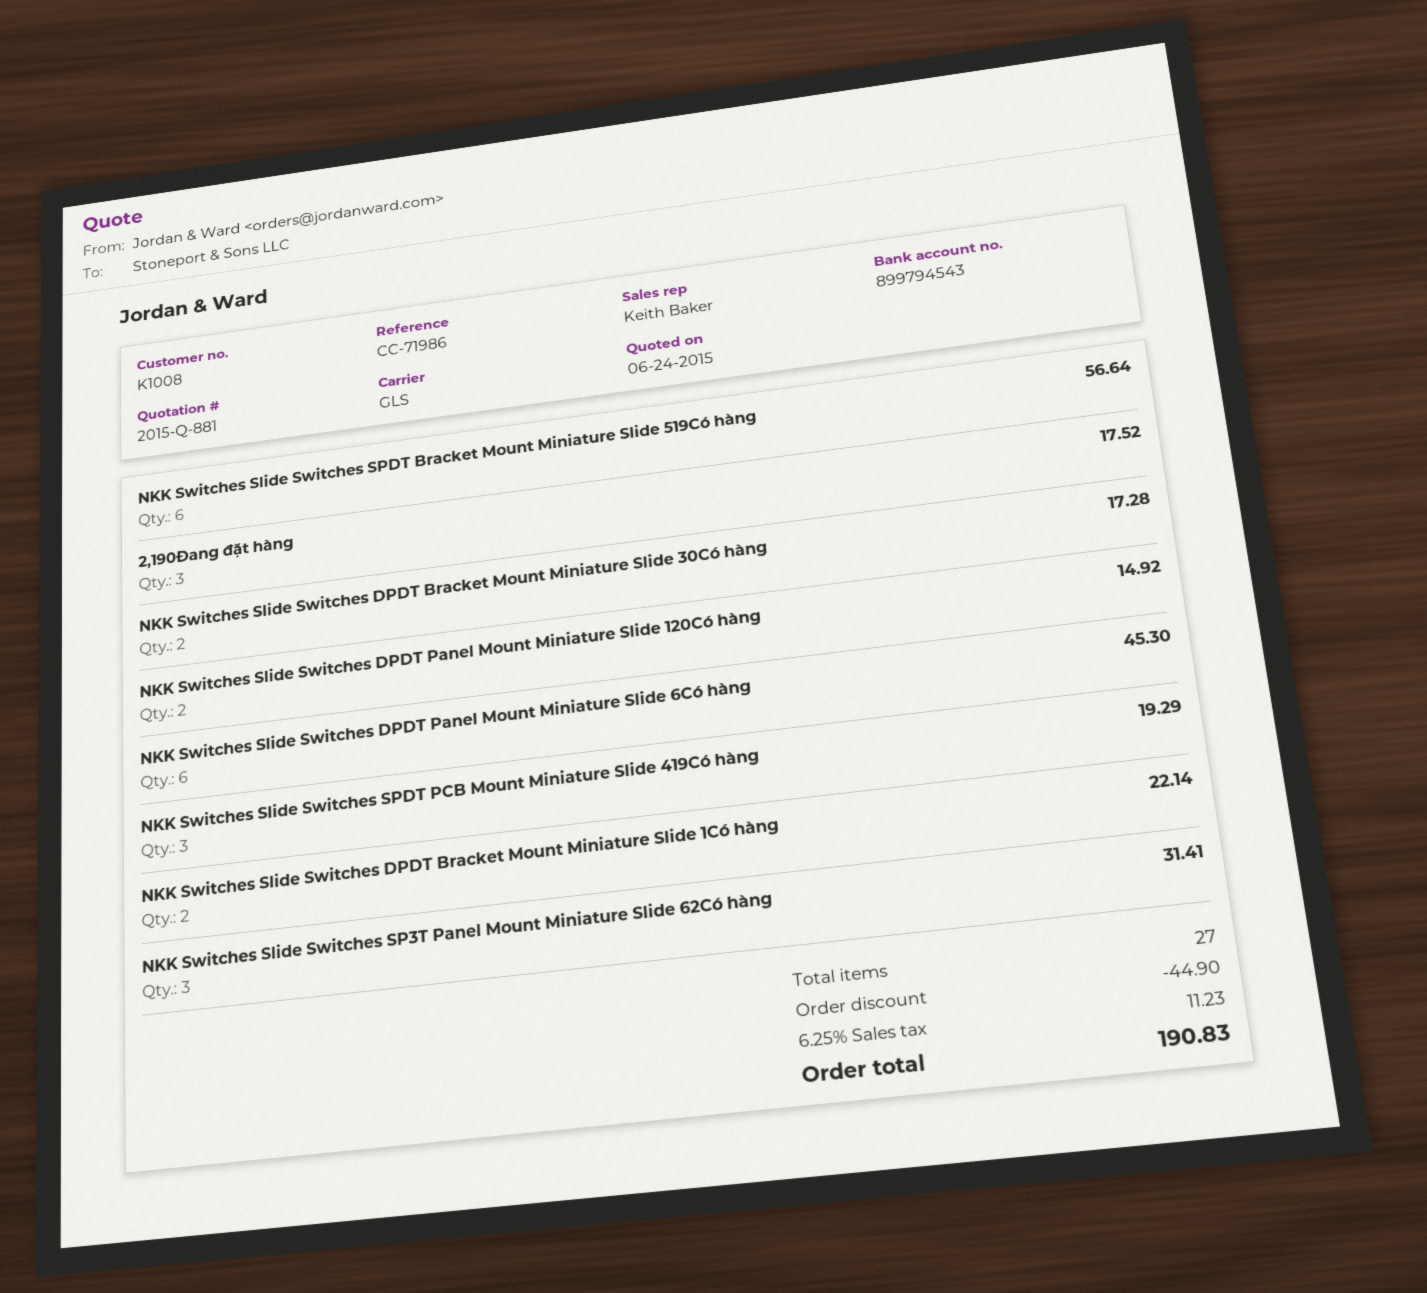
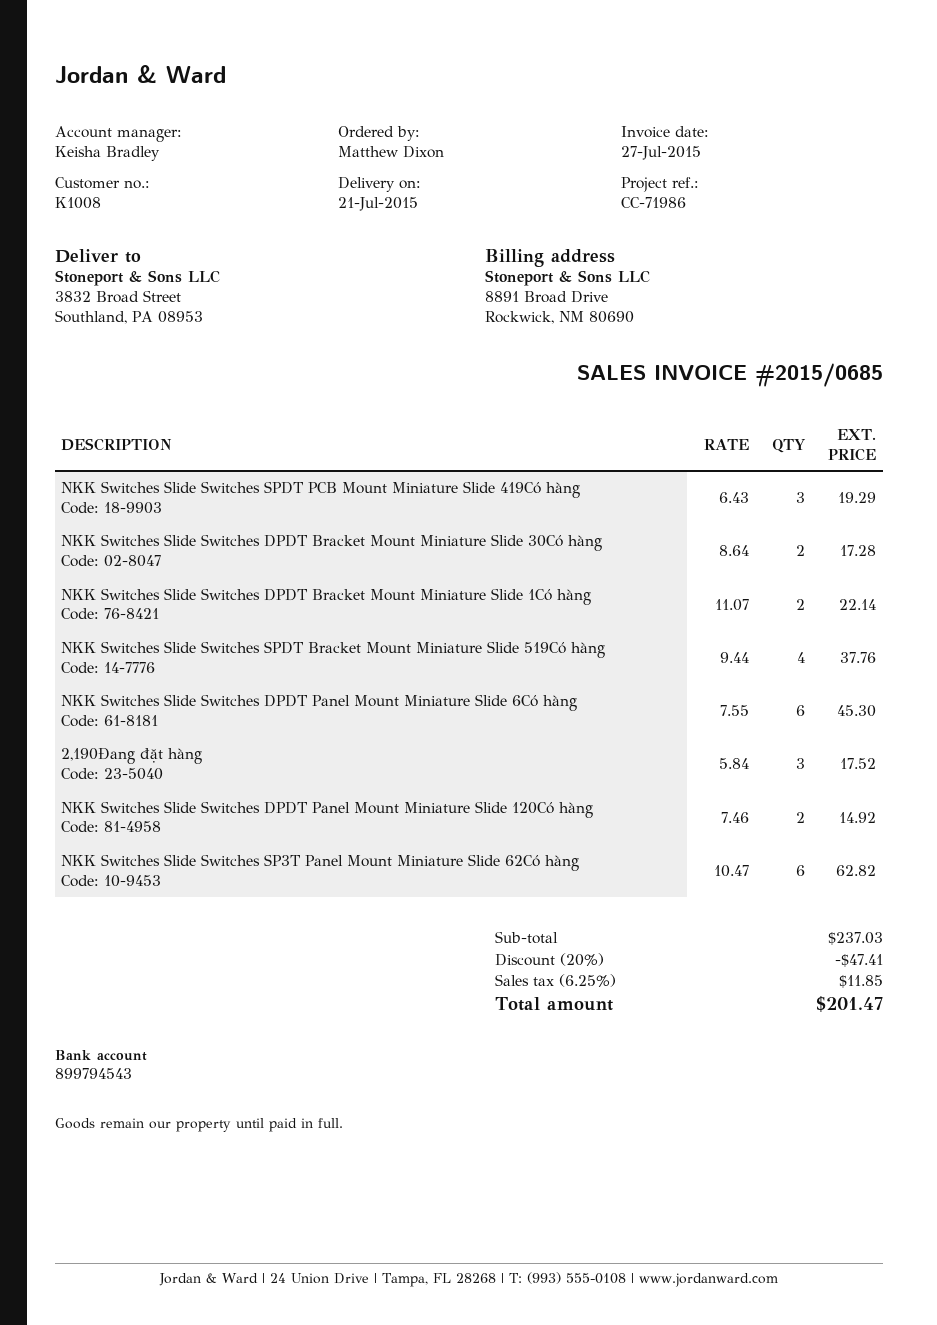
sales rep: Keith Baker -> Keisha Bradley
NKK Switches Slide Switches SPDT Bracket Mount Miniature Slide 519Có hàng: 6 for 56.64 -> 4 for 37.76
NKK Switches Slide Switches SP3T Panel Mount Miniature Slide 62Có hàng: 3 for 31.41 -> 6 for 62.82
discount: 44.90 -> 47.41
tax: 6.25% = 11.23 -> 6.25% = 11.85
total: 190.83 -> 201.47

